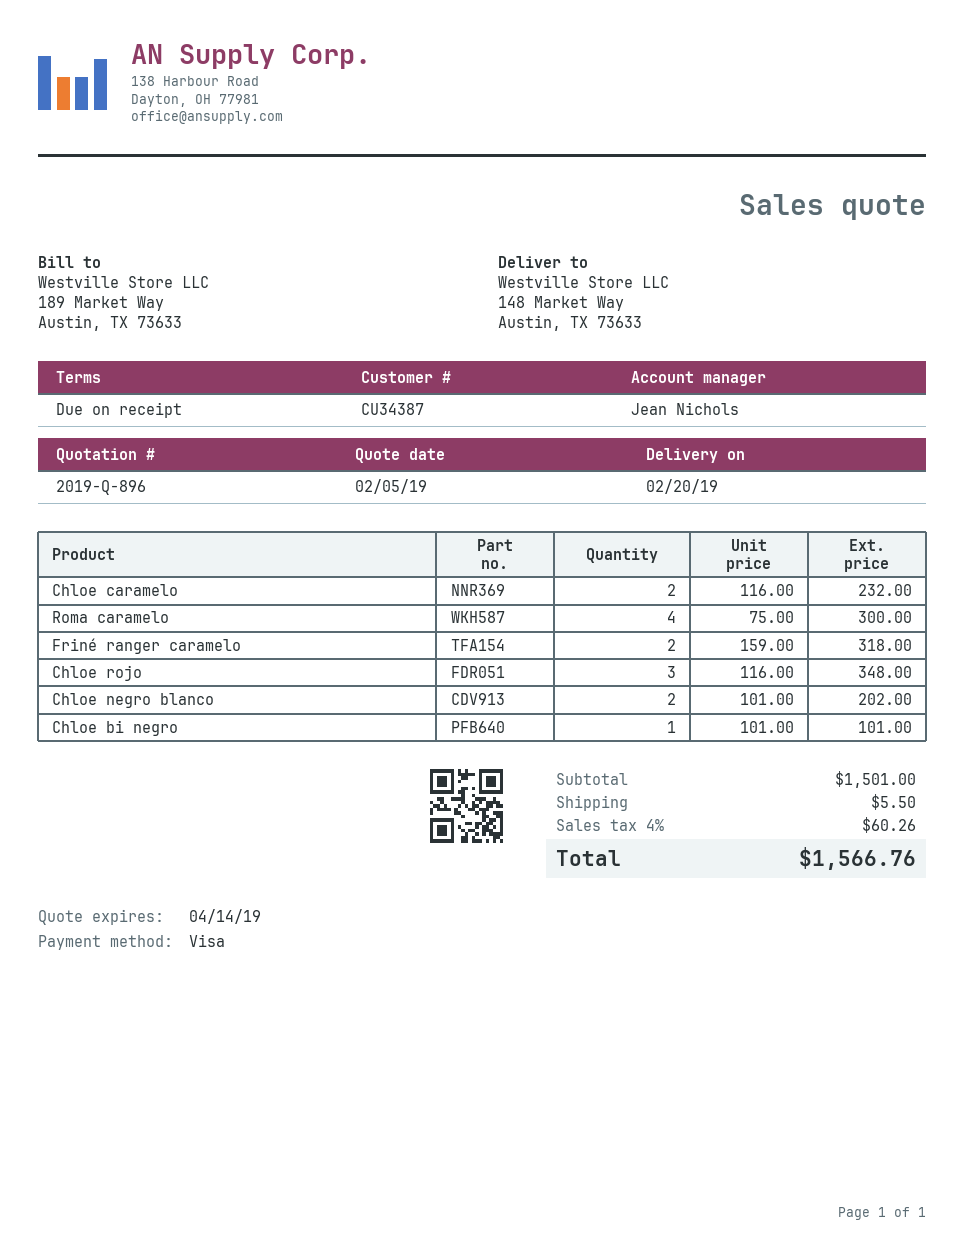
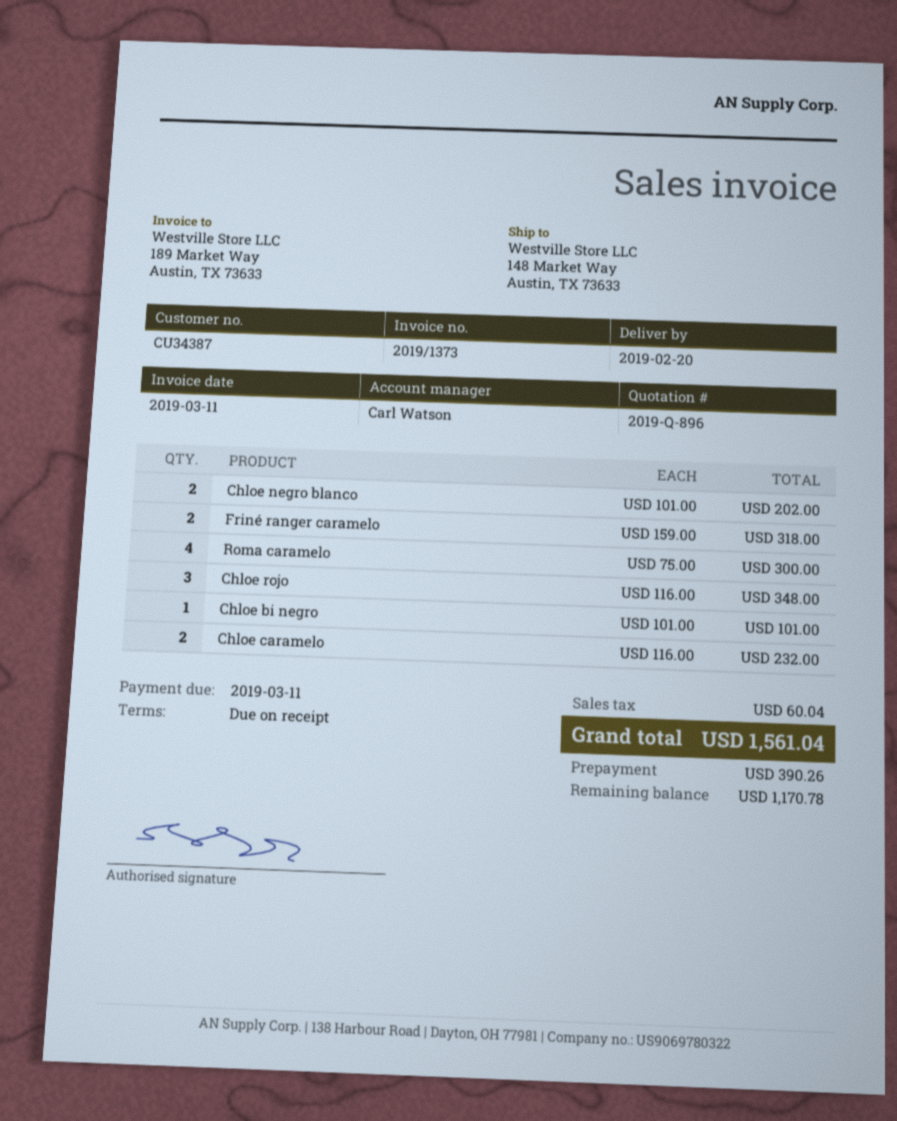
sales rep: Jean Nichols -> Carl Watson
shipping: 5.50 -> none
tax: 60.26 -> 60.04
total: 1566.76 -> 1561.04

